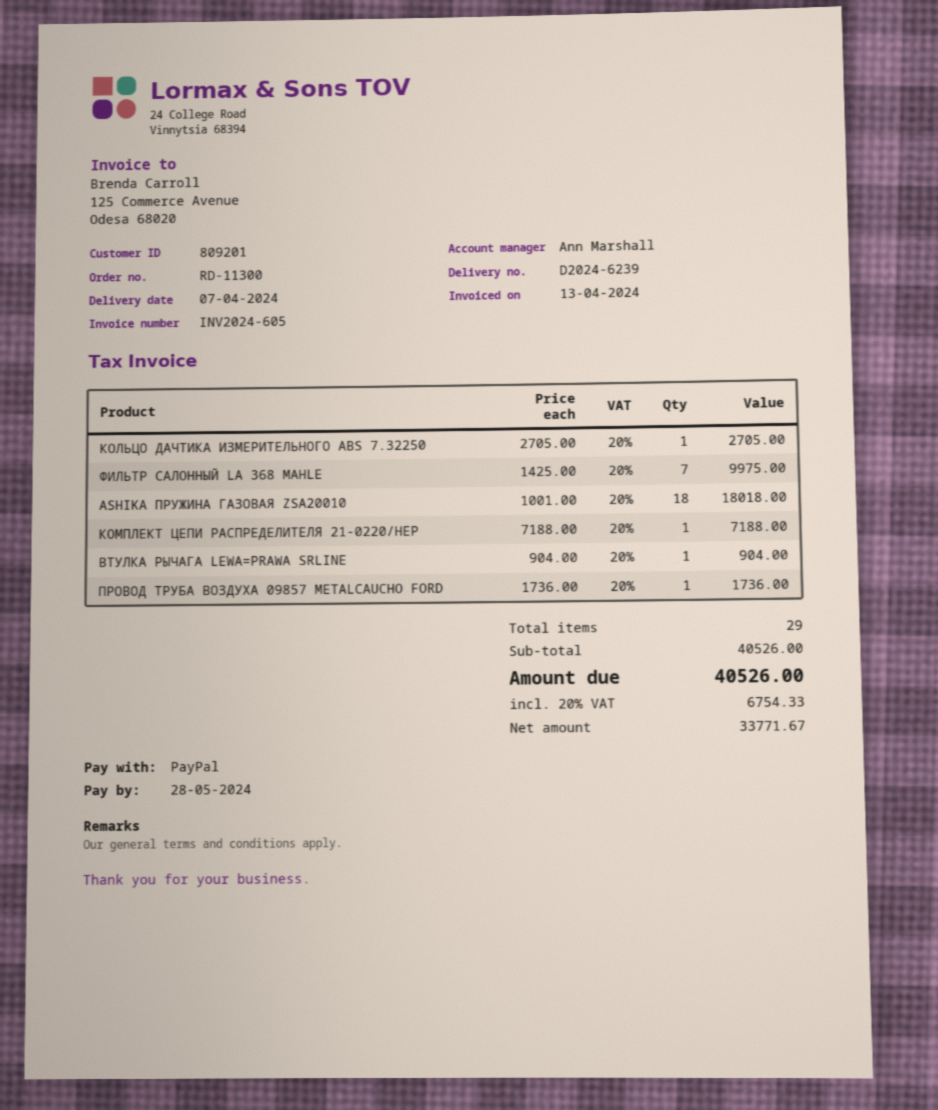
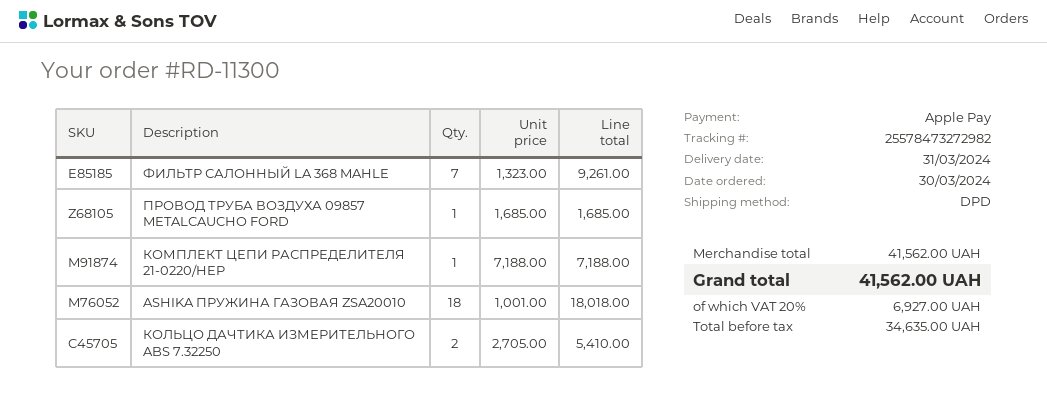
delivery date: 2024-04-07 -> 2024-03-31
payment method: PayPal -> Apple Pay
КОЛЬЦО ДАЧТИКА ИЗМЕРИТЕЛЬНОГО ABS 7.32250: 1 x 2705.00 = 2705.00 -> 2 x 2705.00 = 5410.00
ФИЛЬТР САЛОННЫЙ LA 368 MAHLE: 7 x 1425.00 = 9975.00 -> 7 x 1323.00 = 9261.00
ВТУЛКА РЫЧАГА LEWA=PRAWA SRLINE: 1 x 904.00 = 904.00 -> none
ПРОВОД ТРУБА ВОЗДУХА 09857 METALCAUCHO FORD: 1 x 1736.00 = 1736.00 -> 1 x 1685.00 = 1685.00
subtotal: 40526.00 -> 41562.00
net: 33771.67 -> 34635.00
tax: 20% = 6754.33 -> 20% = 6927.00
total: 40526.00 -> 41562.00

